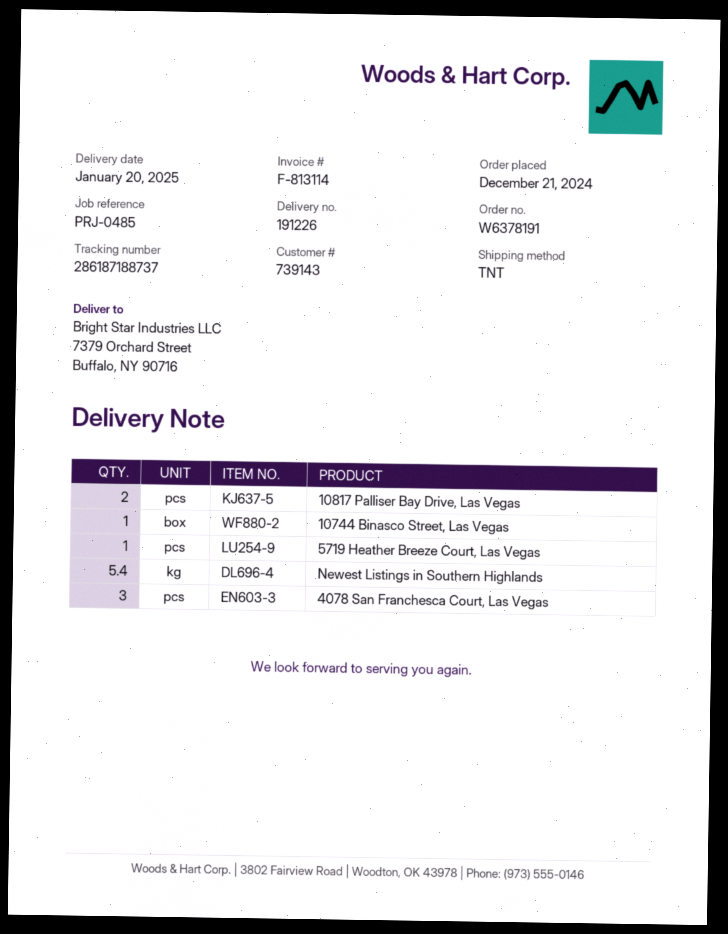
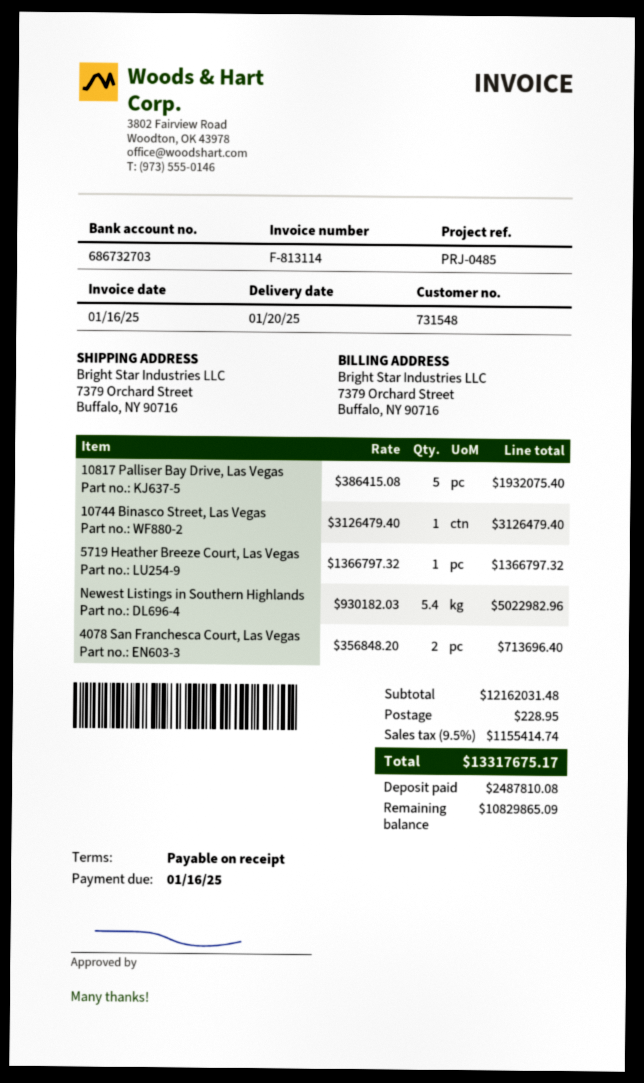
customer number: 739143 -> 731548
10817 Palliser Bay Drive, Las Vegas: 2 -> 5
4078 San Franchesca Court, Las Vegas: 3 -> 2

